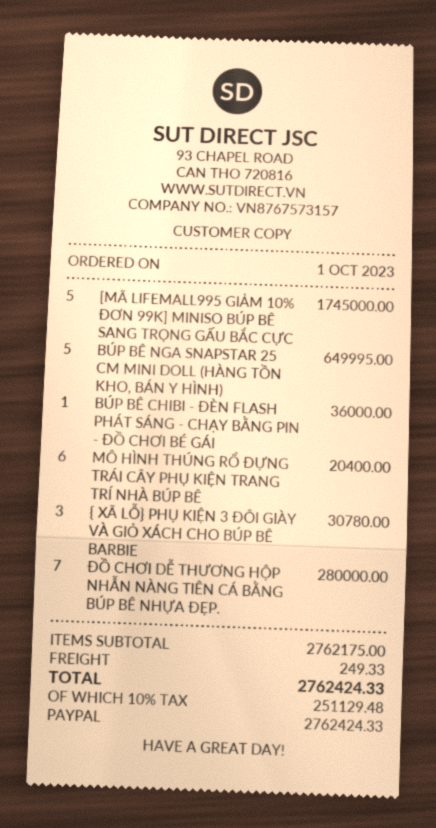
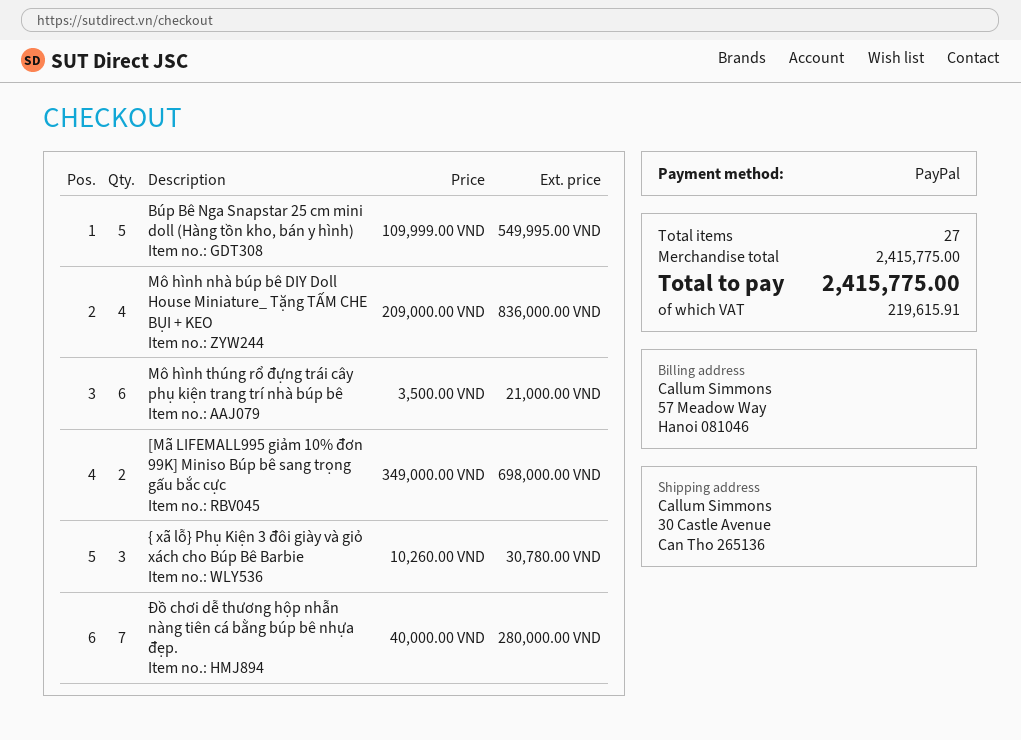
[MÃ LIFEMALL995 GIẢM 10% ĐƠN 99K] MINISO BÚP BÊ SANG TRỌNG GẤU BẮC CỰC: 5 for 1745000.00 -> 2 for 698000.00
BÚP BÊ NGA SNAPSTAR 25 CM MINI DOLL (HÀNG TỒN KHO, BÁN Y HÌNH): 5 for 649995.00 -> 5 for 549995.00
BÚP BÊ CHIBI - ĐÈN FLASH PHÁT SÁNG - CHẠY BẰNG PIN - ĐỒ CHƠI BÉ GÁI: 1 for 36000.00 -> none
MÔ HÌNH THÚNG RỔ ĐỰNG TRÁI CÂY PHỤ KIỆN TRANG TRÍ NHÀ BÚP BÊ: 6 for 20400.00 -> 6 for 21000.00
Mô hình nhà búp bê DIY Doll House Miniature_ Tặng TẤM CHE BỤI + KEO: none -> 4 for 836000.00
subtotal: 2762175.00 -> 2415775.00
shipping: 249.33 -> none
tax: 251129.48 -> 219615.91
total: 2762424.33 -> 2415775.00

